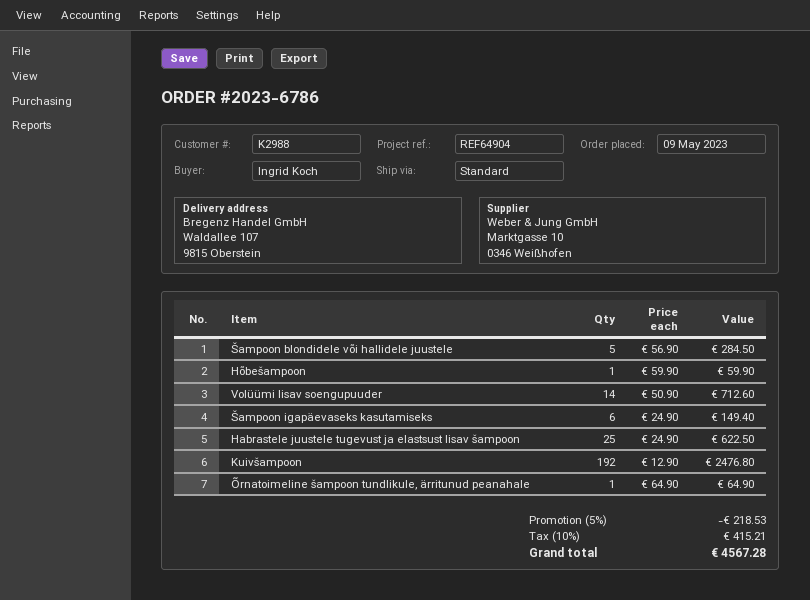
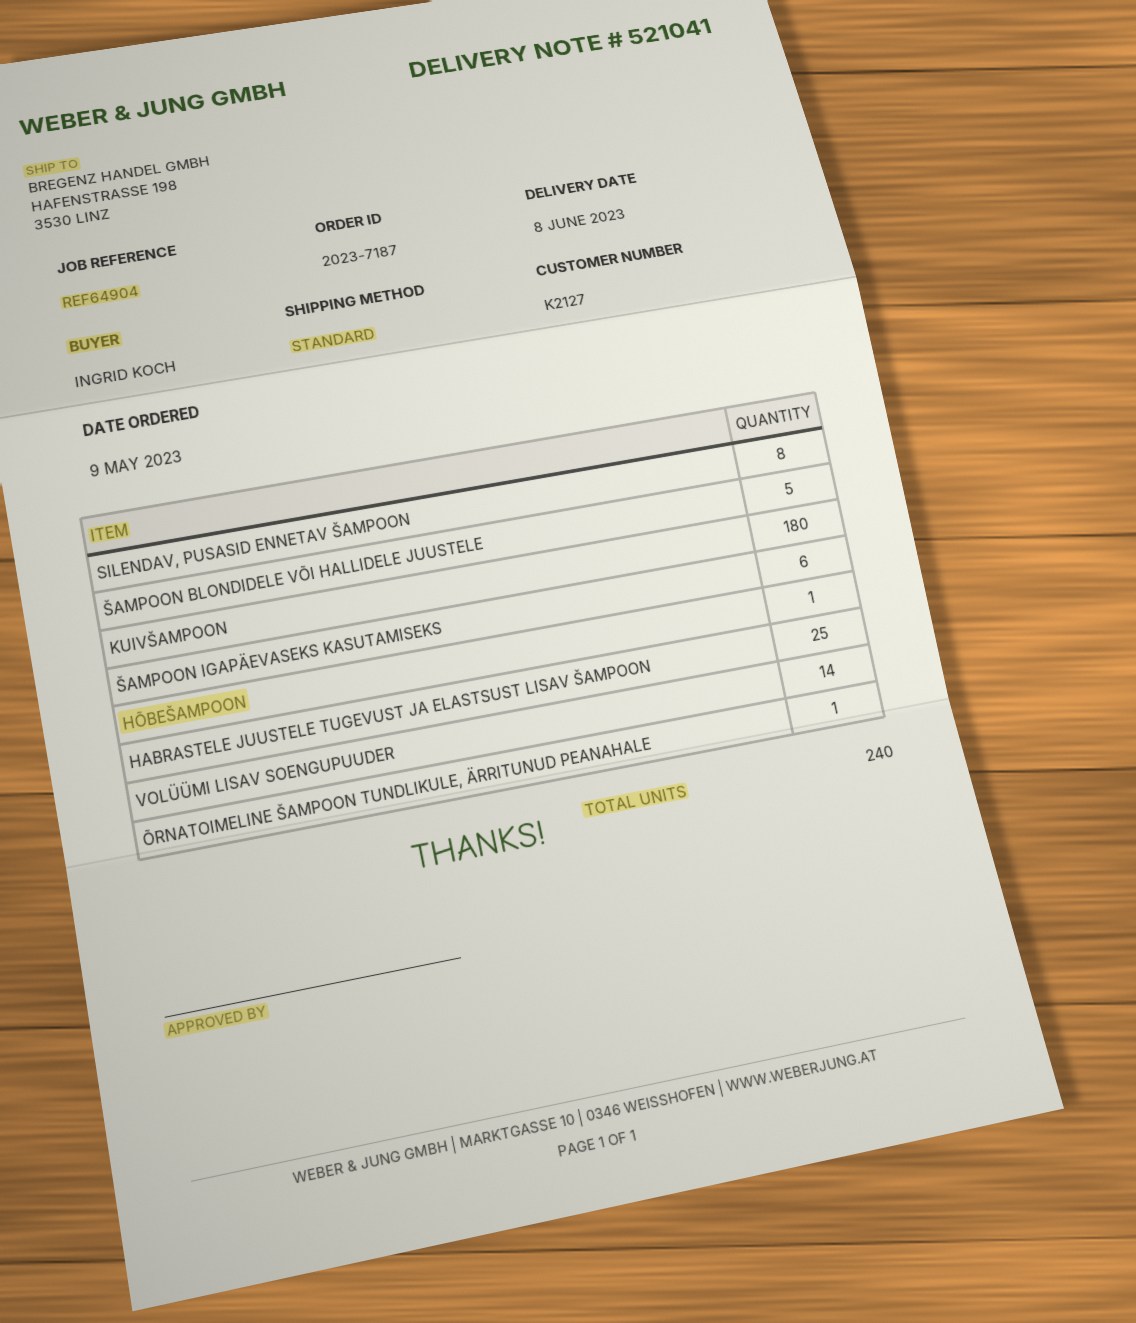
order number: 2023-6786 -> 2023-7187
customer number: K2988 -> K2127
ship to: Waldallee 107, 9815 Oberstein -> HAFENSTRASSE 198, 3530 LINZ
Kuivšampoon: 192 -> 180
SILENDAV, PUSASID ENNETAV ŠAMPOON: none -> 8

